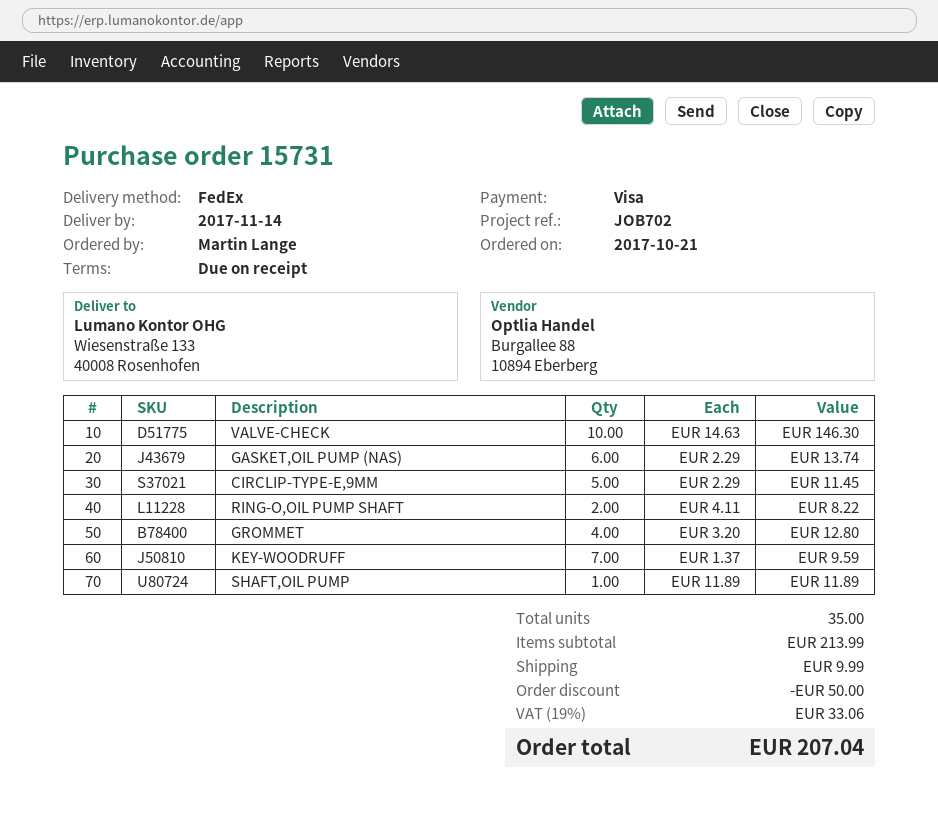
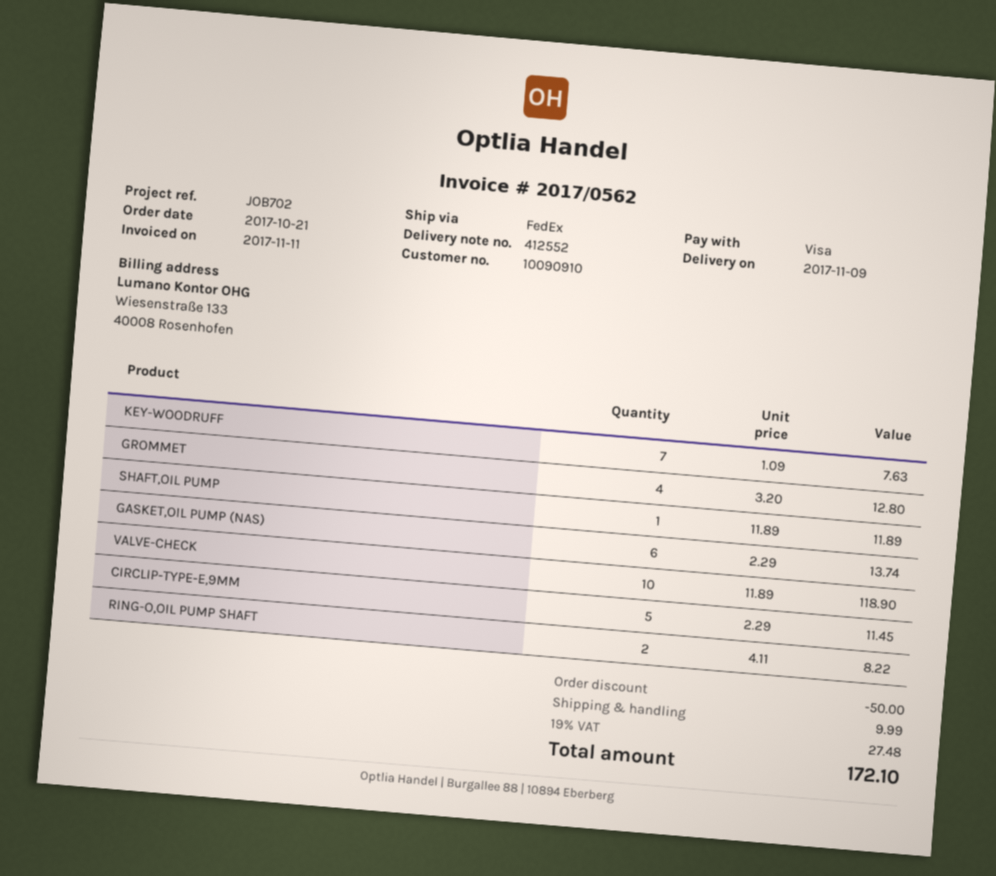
delivery date: 2017-11-14 -> 2017-11-09
VALVE-CHECK: 10 x 14.63 = 146.30 -> 10 x 11.89 = 118.90
KEY-WOODRUFF: 7 x 1.37 = 9.59 -> 7 x 1.09 = 7.63
tax: 19% = 33.06 -> 19% = 27.48
total: 207.04 -> 172.10

